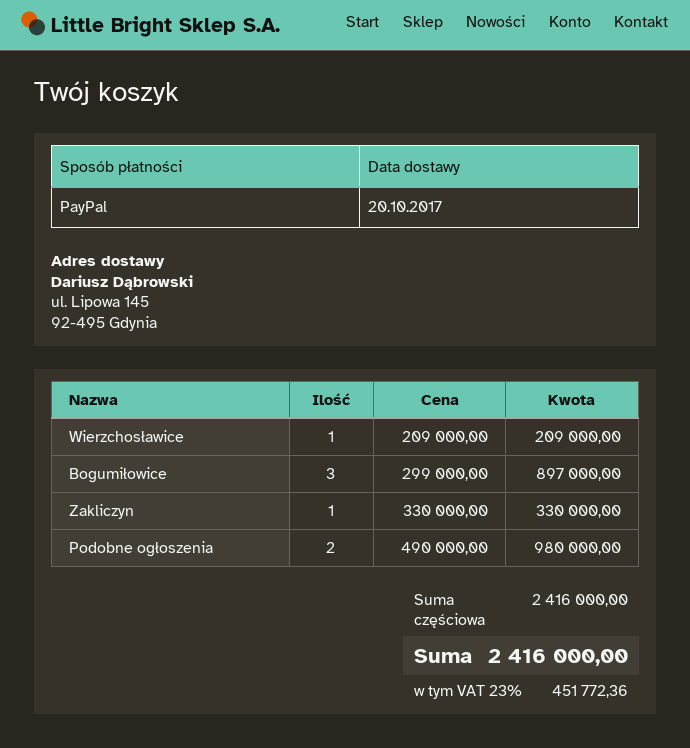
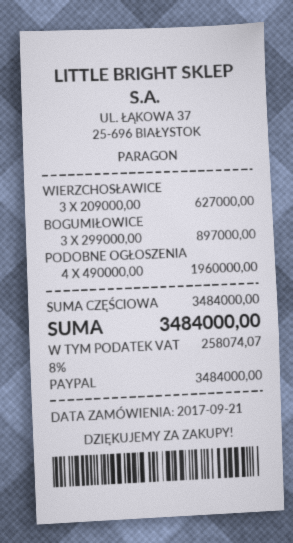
Wierzchosławice: 1 x 209000.00 = 209000.00 -> 3 x 209000.00 = 627000.00
Zakliczyn: 1 x 330000.00 = 330000.00 -> none
Podobne ogłoszenia: 2 x 490000.00 = 980000.00 -> 4 x 490000.00 = 1960000.00
subtotal: 2416000.00 -> 3484000.00
tax: 23% = 451772.36 -> 8% = 258074.07
total: 2416000.00 -> 3484000.00

